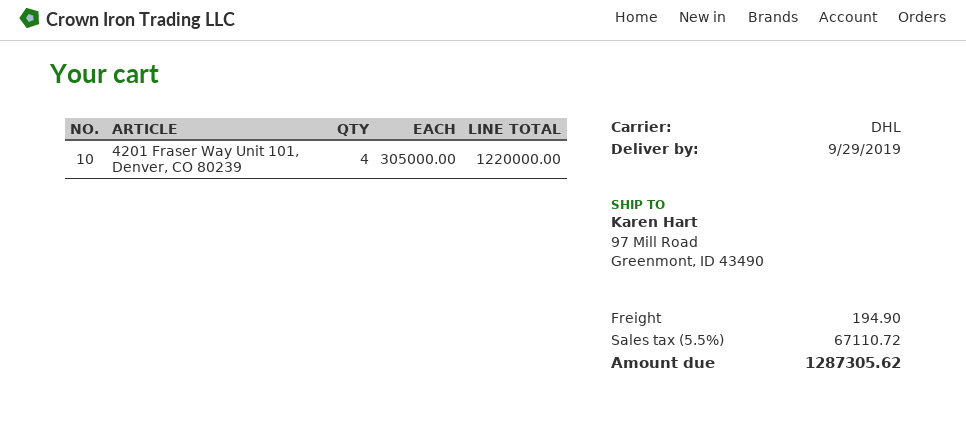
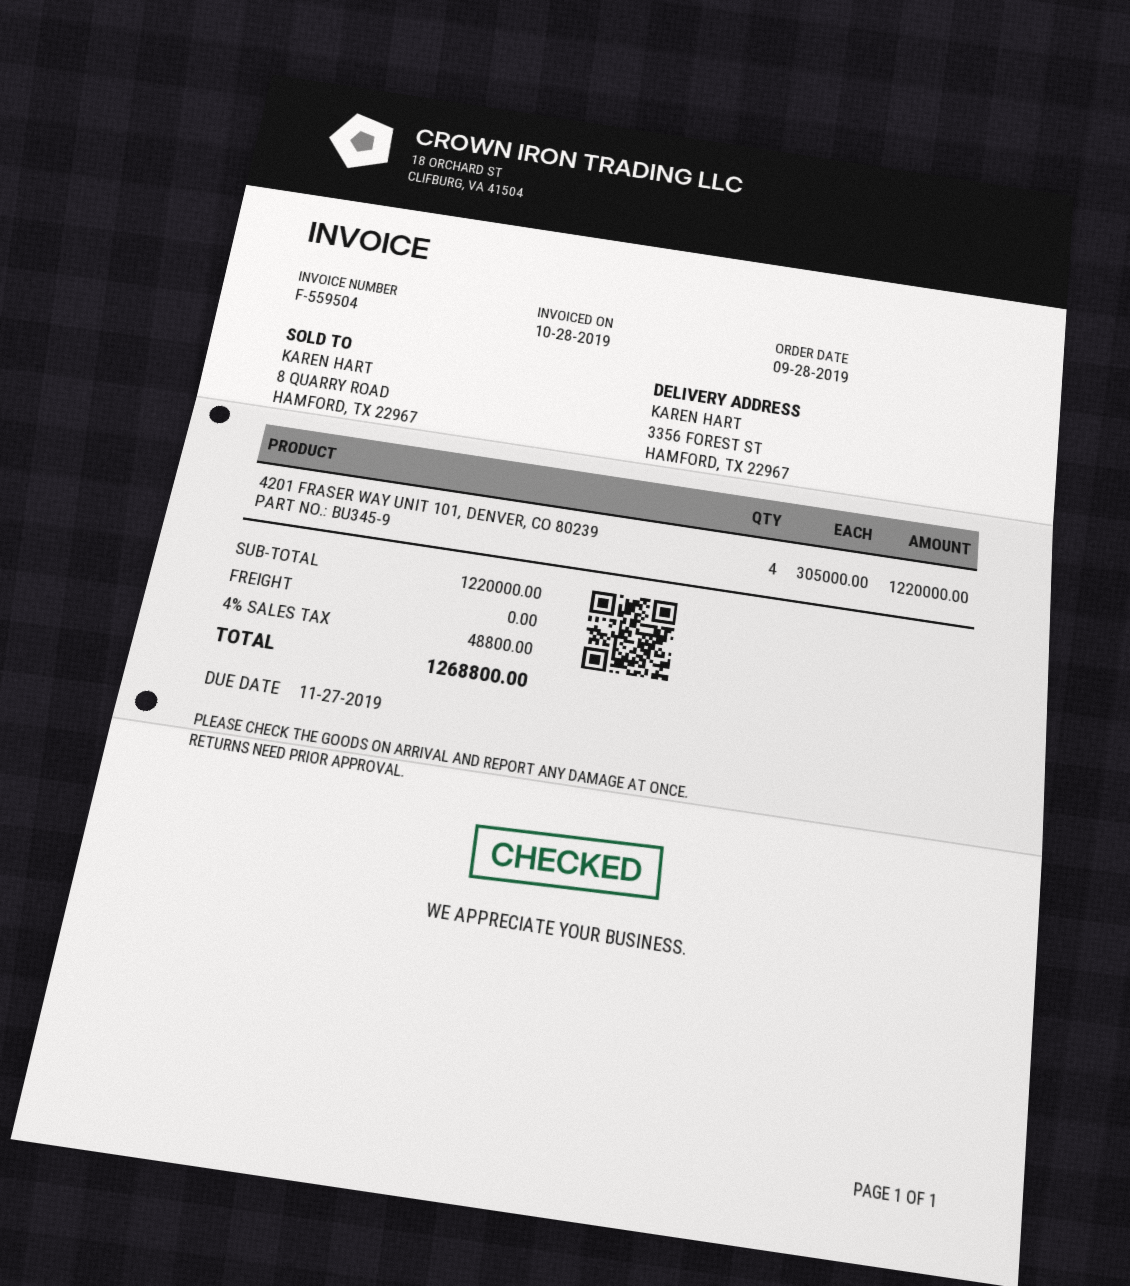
ship to: 97 Mill Road, Greenmont, ID 43490 -> 3356 FOREST ST, HAMFORD, TX 22967
shipping: 194.90 -> 0.00
tax: 5.5% = 67110.72 -> 4% = 48800.00
total: 1287305.62 -> 1268800.00

